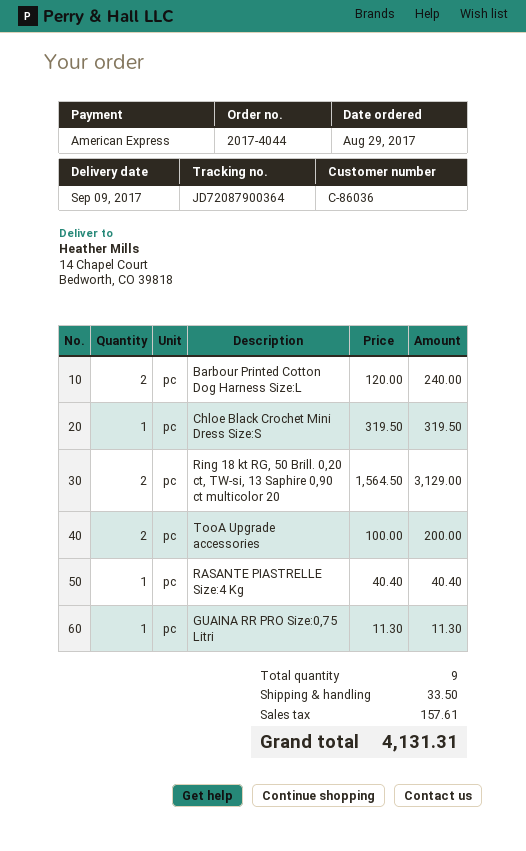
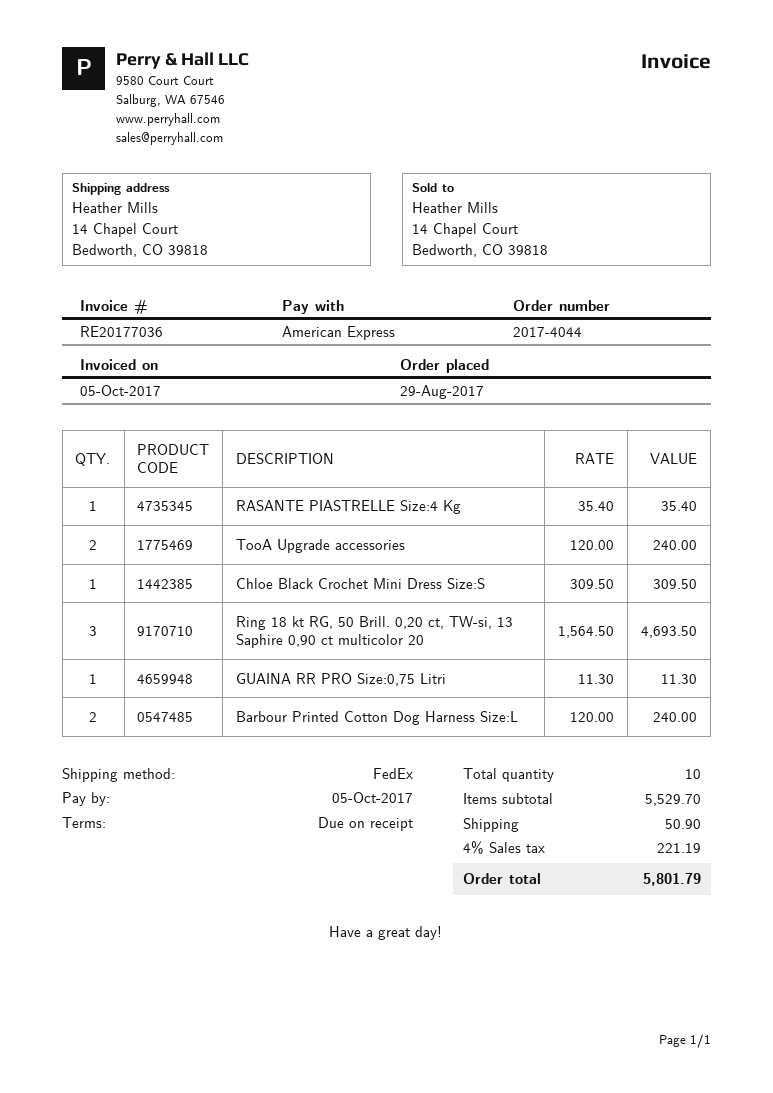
Chloe Black Crochet Mini Dress Size:S: 1 x 319.50 = 319.50 -> 1 x 309.50 = 309.50
Ring 18 kt RG, 50 Brill. 0,20 ct, TW-si, 13 Saphire 0,90 ct multicolor 20: 2 x 1564.50 = 3129.00 -> 3 x 1564.50 = 4693.50
TooA Upgrade accessories: 2 x 100.00 = 200.00 -> 2 x 120.00 = 240.00
RASANTE PIASTRELLE Size:4 Kg: 1 x 40.40 = 40.40 -> 1 x 35.40 = 35.40
total quantity: 9 -> 10
shipping: 33.50 -> 50.90
tax: 157.61 -> 221.19
total: 4131.31 -> 5801.79

